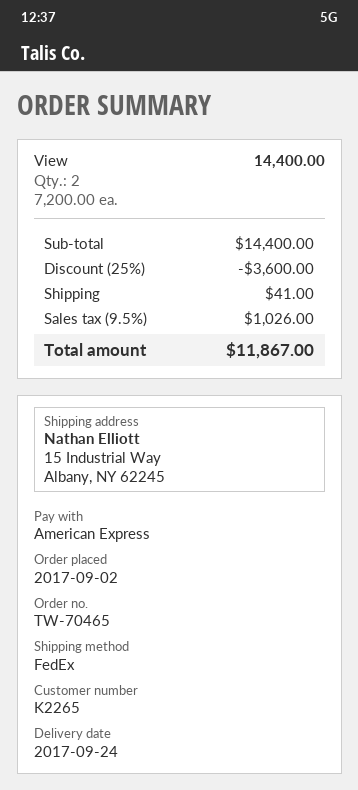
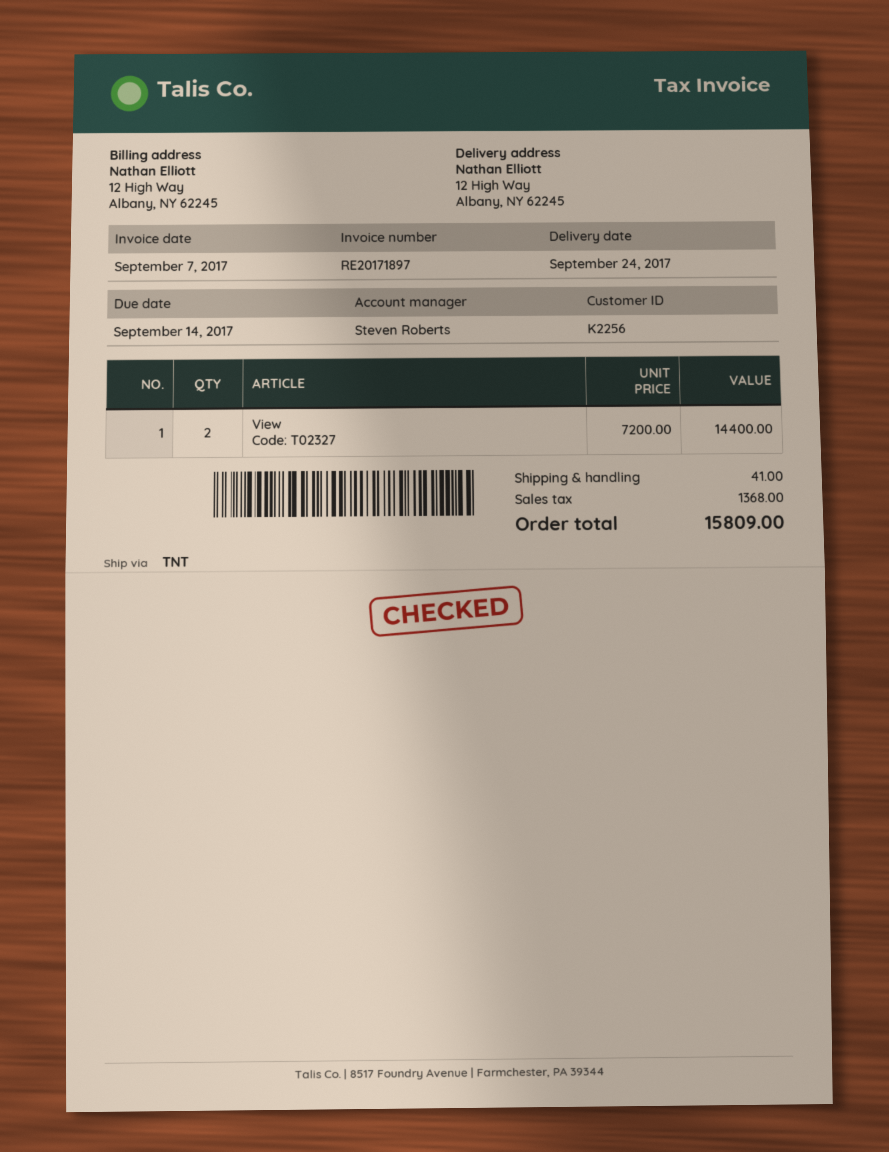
customer number: K2265 -> K2256
shipping method: FedEx -> TNT
ship to: 15 Industrial Way, Albany, NY 62245 -> 12 High Way, Albany, NY 62245
discount: 25% = 3600.00 -> none
tax: 1026.00 -> 1368.00
total: 11867.00 -> 15809.00

